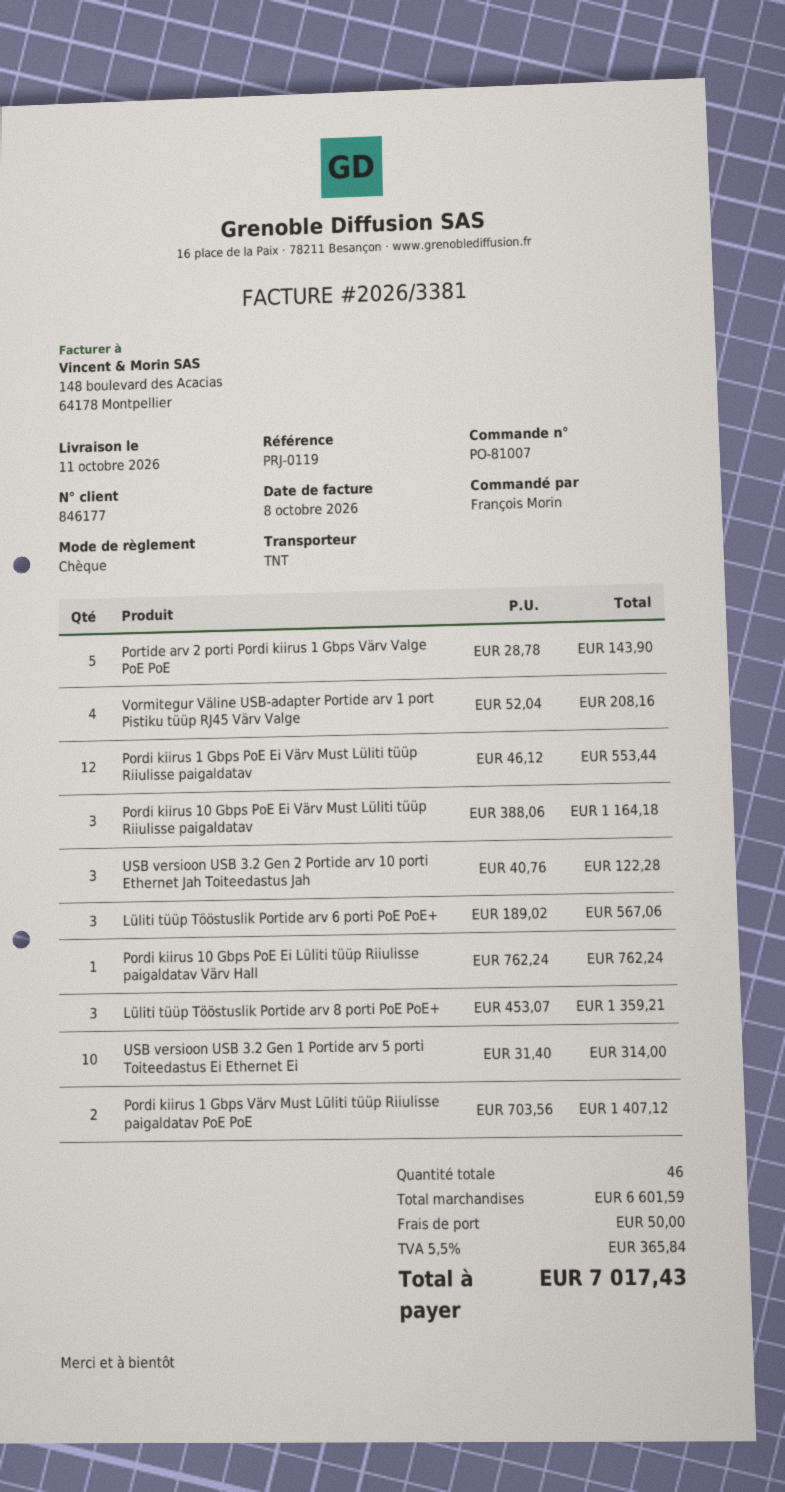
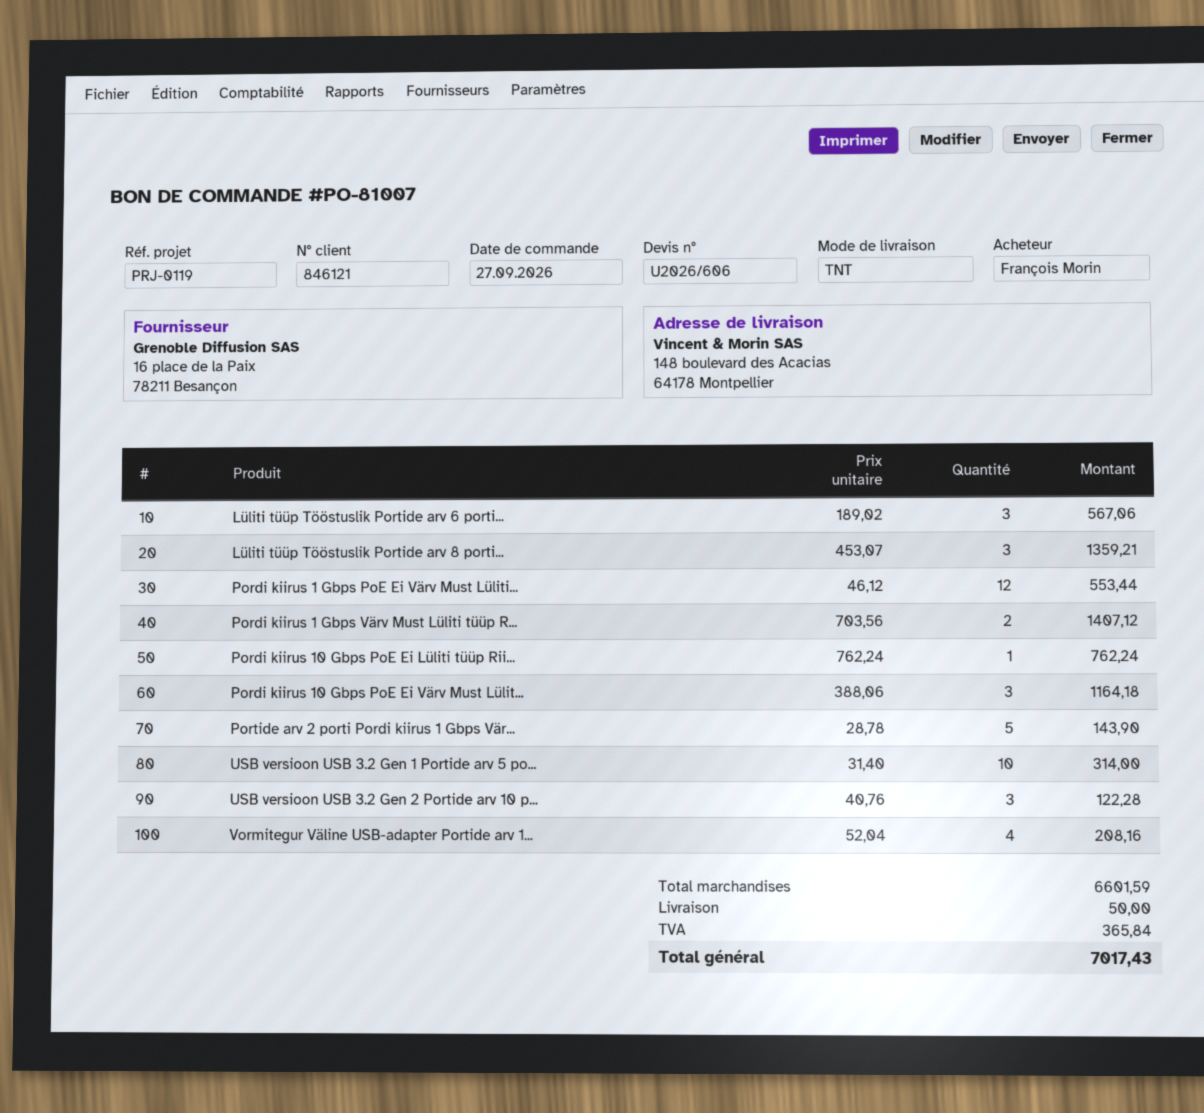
customer number: 846177 -> 846121

